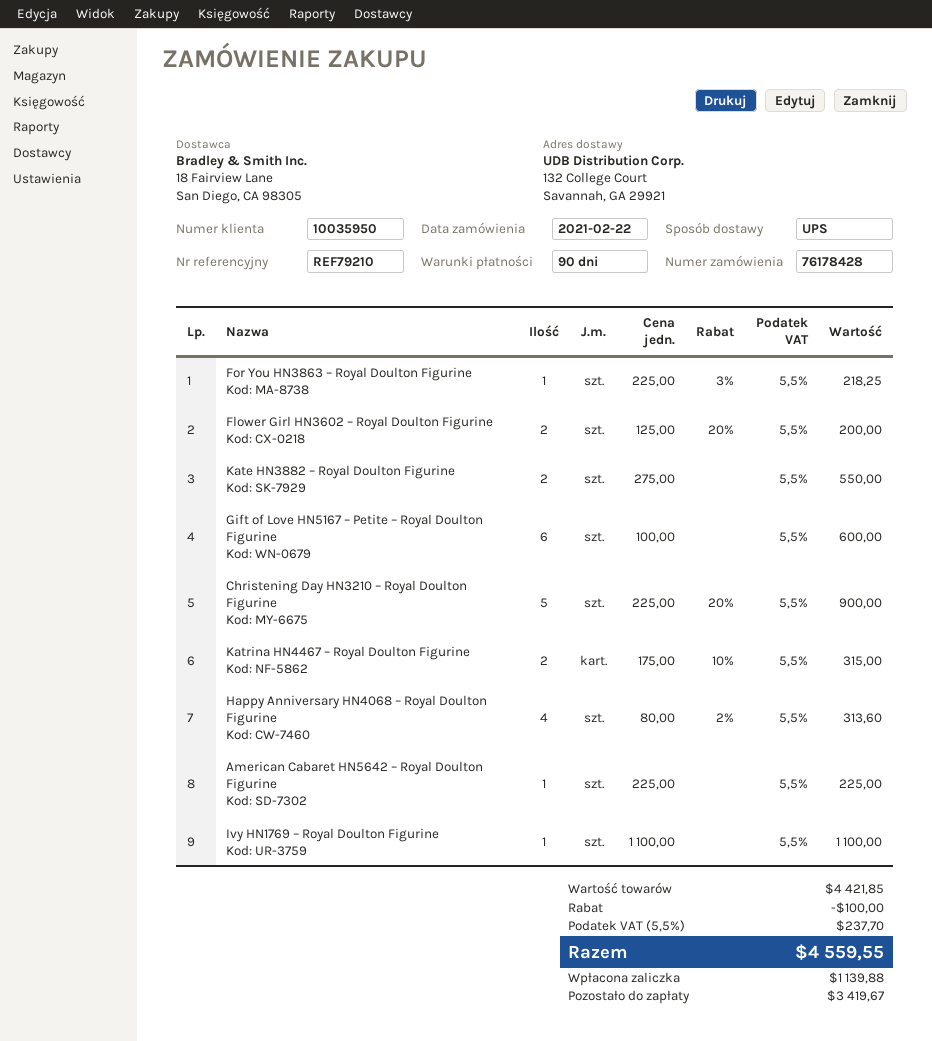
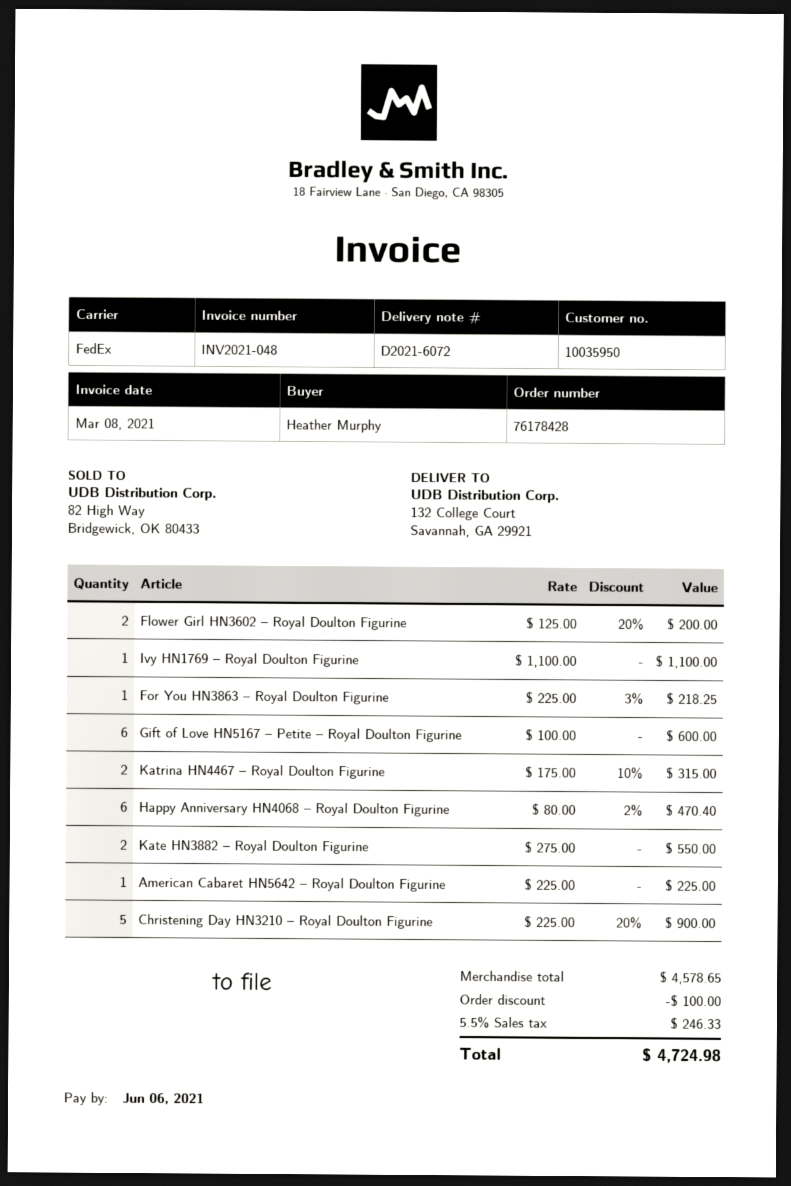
shipping method: UPS -> FedEx
Happy Anniversary HN4068 – Royal Doulton Figurine: 4 x 80.00 - 2% = 313.60 -> 6 x 80.00 - 2% = 470.40
subtotal: 4421.85 -> 4578.65
tax: 5.5% = 237.70 -> 5.5% = 246.33
total: 4559.55 -> 4724.98

